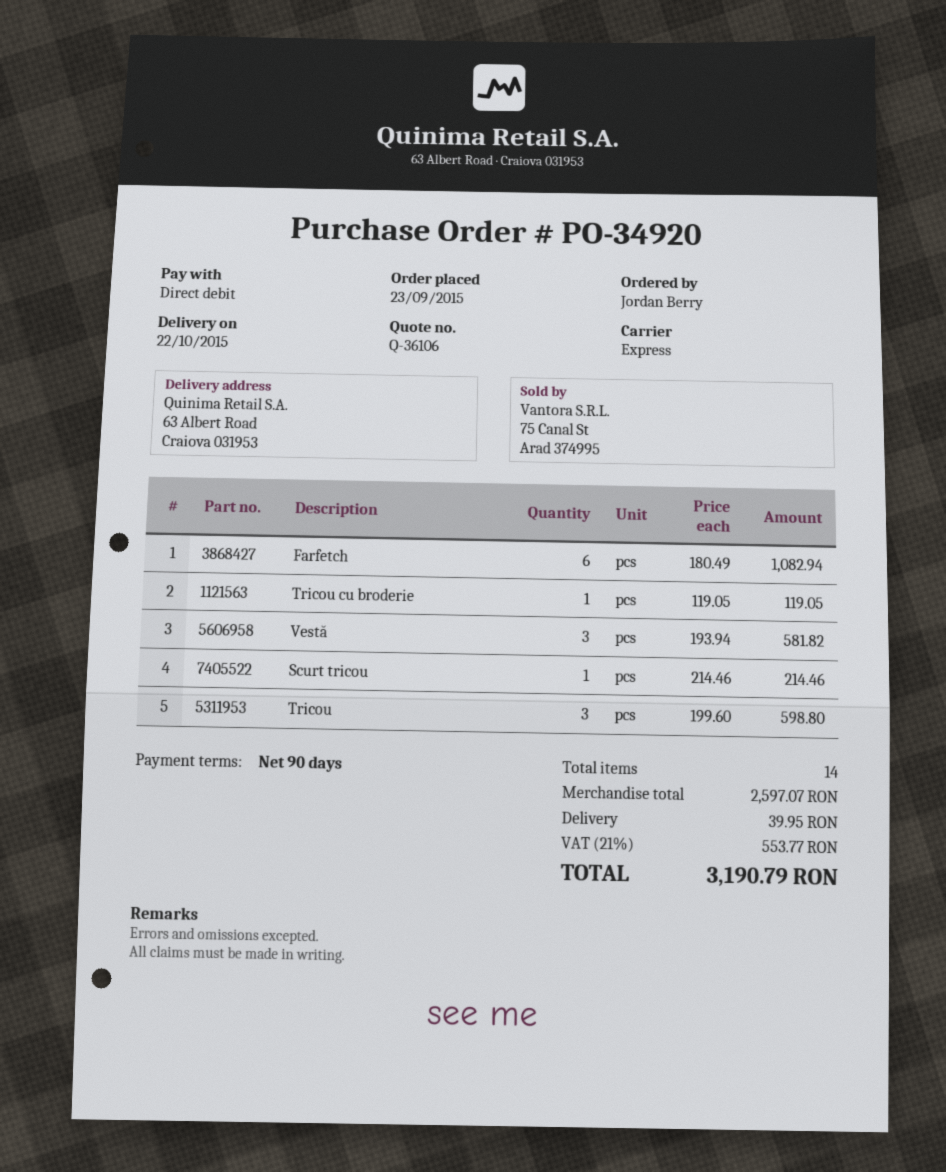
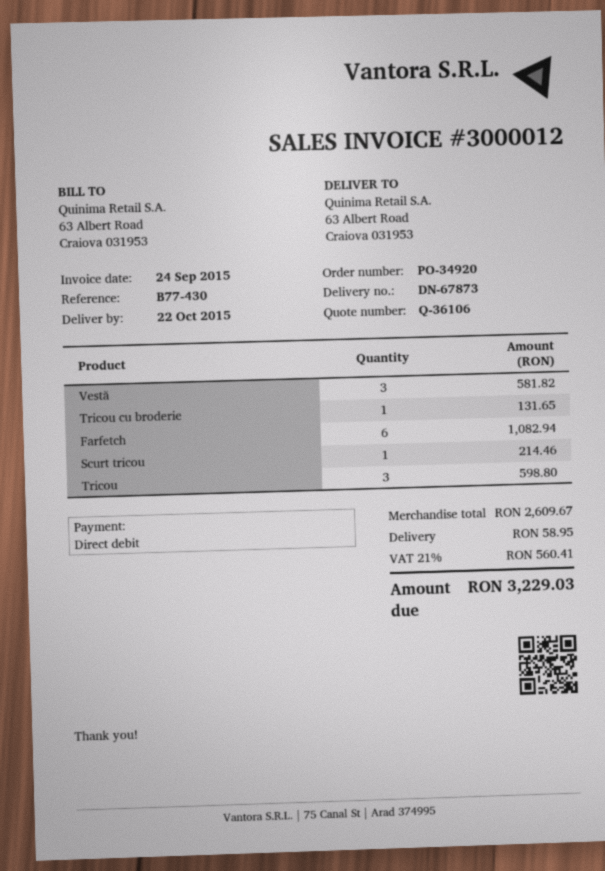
Tricou cu broderie: 1 for 119.05 -> 1 for 131.65
subtotal: 2597.07 -> 2609.67
shipping: 39.95 -> 58.95
tax: 21% = 553.77 -> 21% = 560.41
total: 3190.79 -> 3229.03

